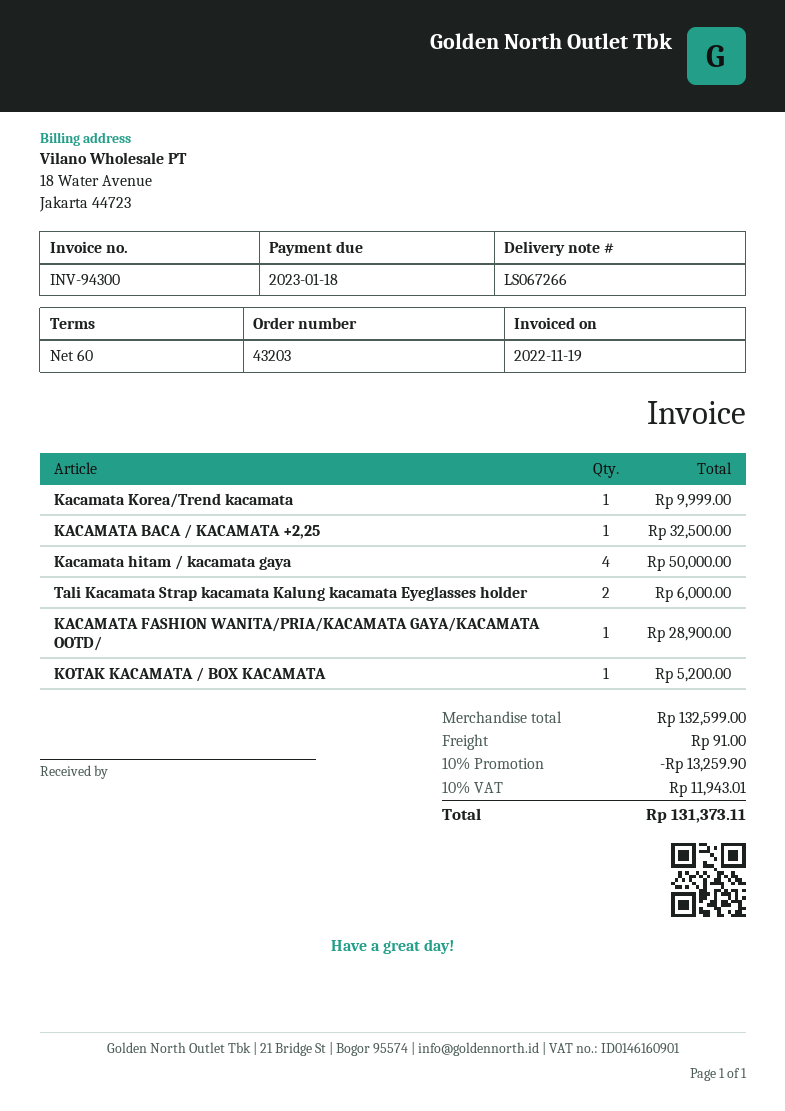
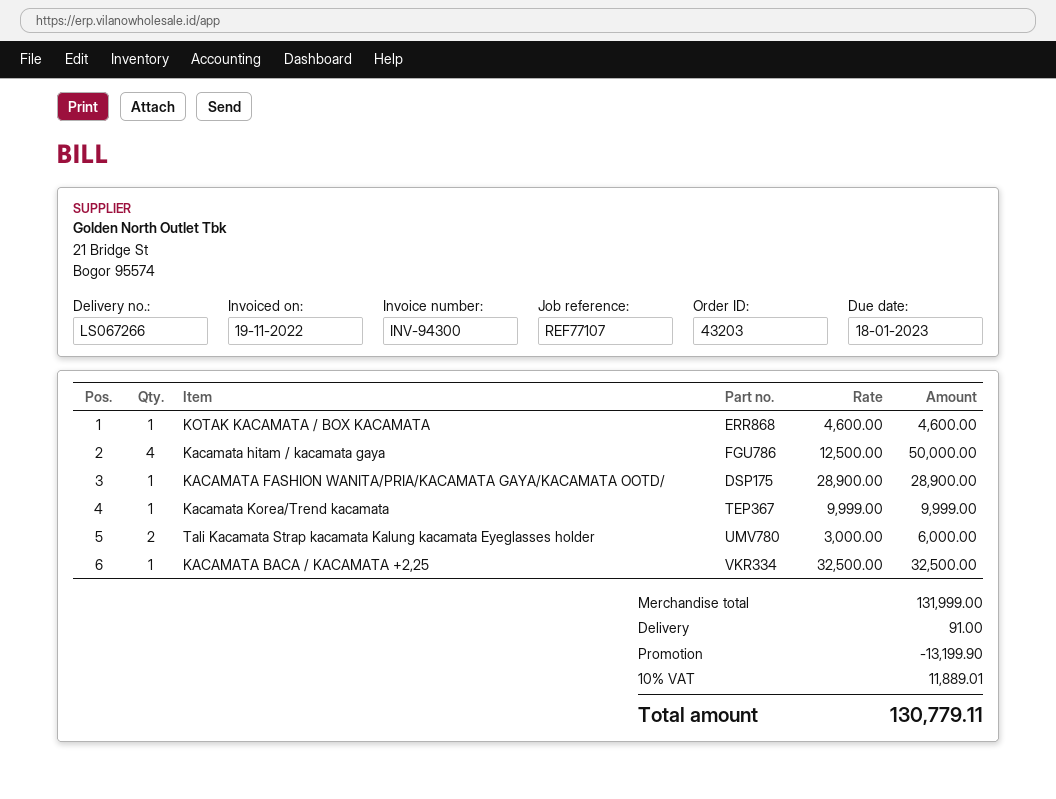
KOTAK KACAMATA / BOX KACAMATA: 1 for 5200.00 -> 1 for 4600.00
subtotal: 132599.00 -> 131999.00
discount: 13259.90 -> 13199.90
tax: 10% = 11943.01 -> 10% = 11889.01
total: 131373.11 -> 130779.11

